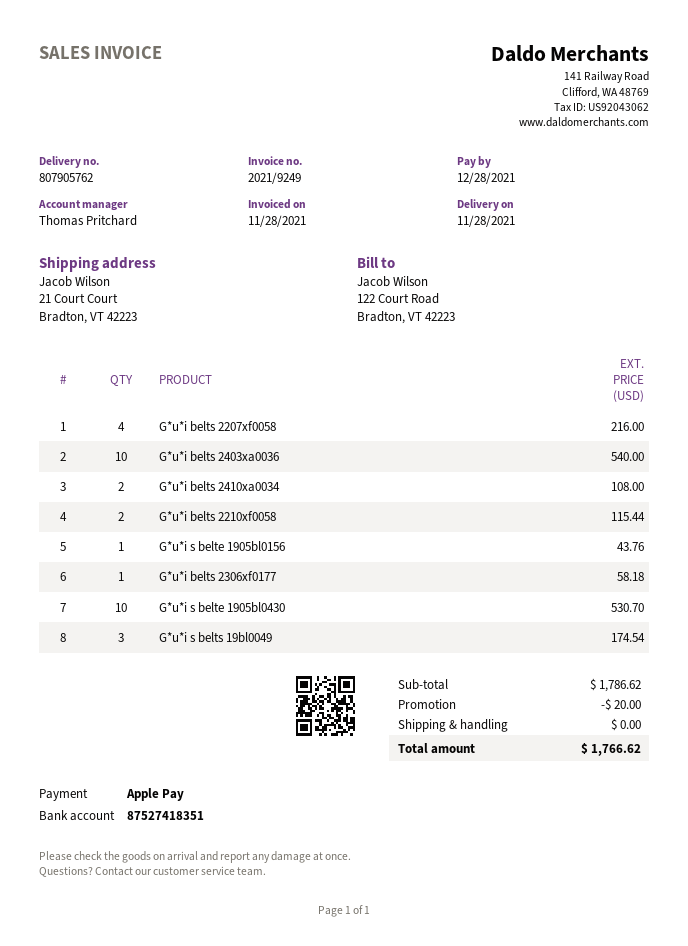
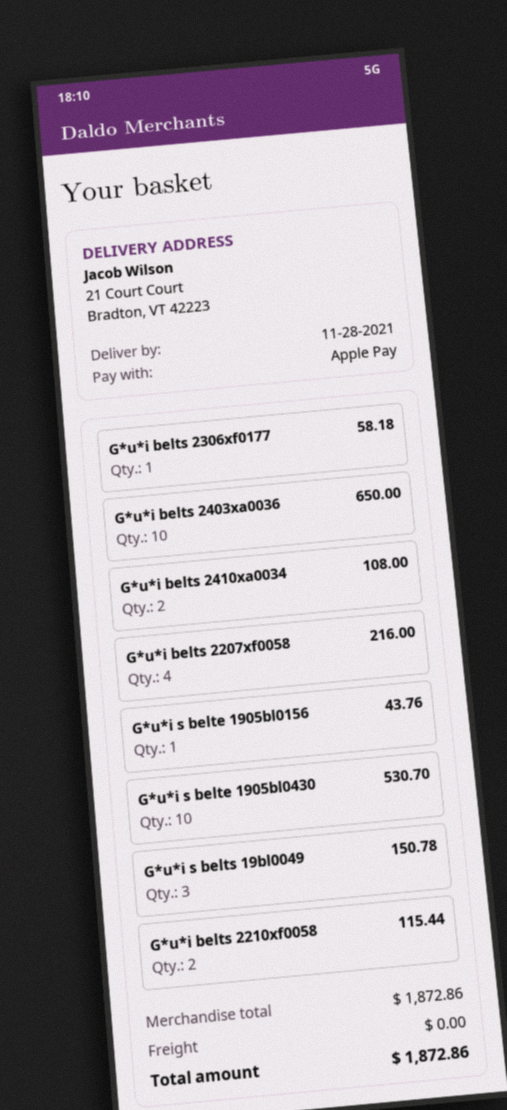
G*u*i belts 2403xa0036: 10 for 540.00 -> 10 for 650.00
G*u*i s belts 19bl0049: 3 for 174.54 -> 3 for 150.78
subtotal: 1786.62 -> 1872.86
discount: 20.00 -> none
total: 1766.62 -> 1872.86

